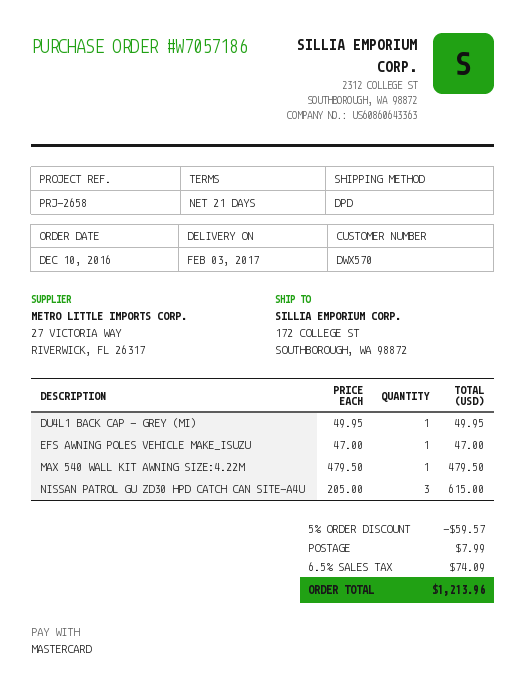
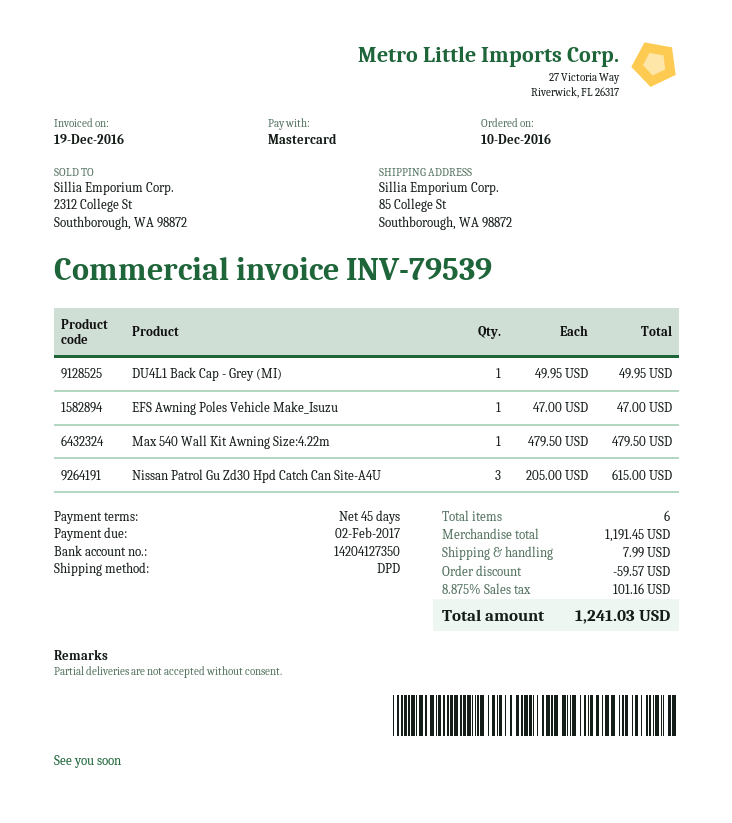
payment terms: 21 days -> 45 days
ship to: 172 COLLEGE ST, SOUTHBOROUGH, WA 98872 -> 85 College St, Southborough, WA 98872
tax: 6.5% = 74.09 -> 8.875% = 101.16
total: 1213.96 -> 1241.03

